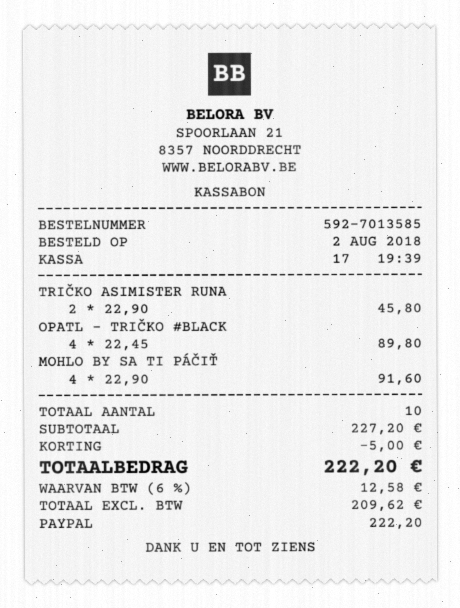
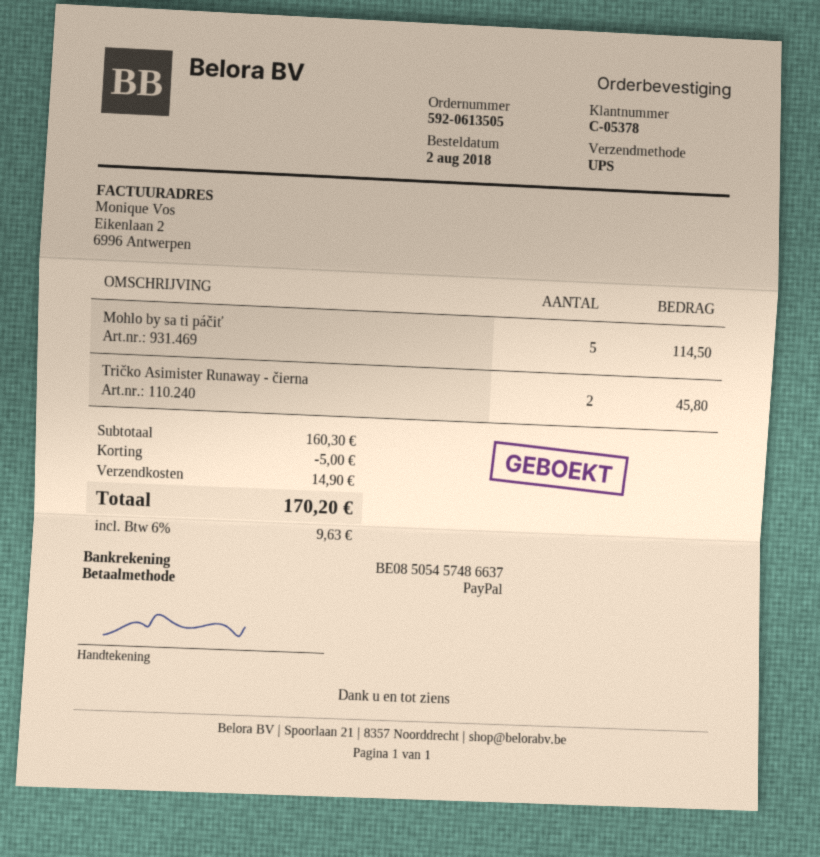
order number: 592-7013585 -> 592-0613505
OPATL - TRIČKO #BLACK: 4 for 89.80 -> none
MOHLO BY SA TI PÁČIŤ: 4 for 91.60 -> 5 for 114.50
subtotal: 227.20 -> 160.30
shipping: none -> 14.90
tax: 6% = 12.58 -> 6% = 9.63
total: 222.20 -> 170.20

